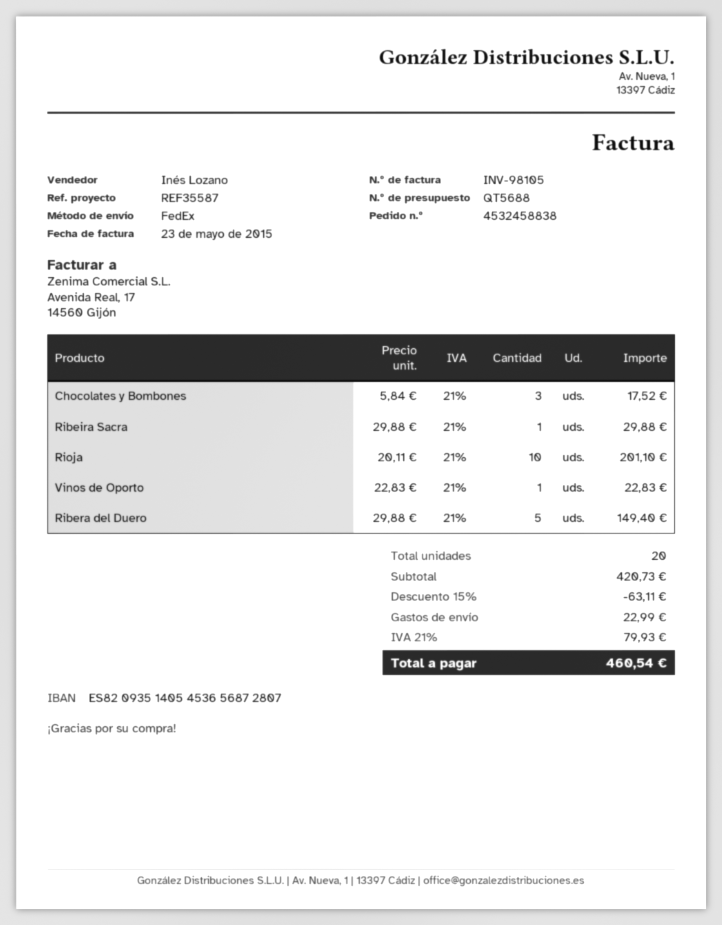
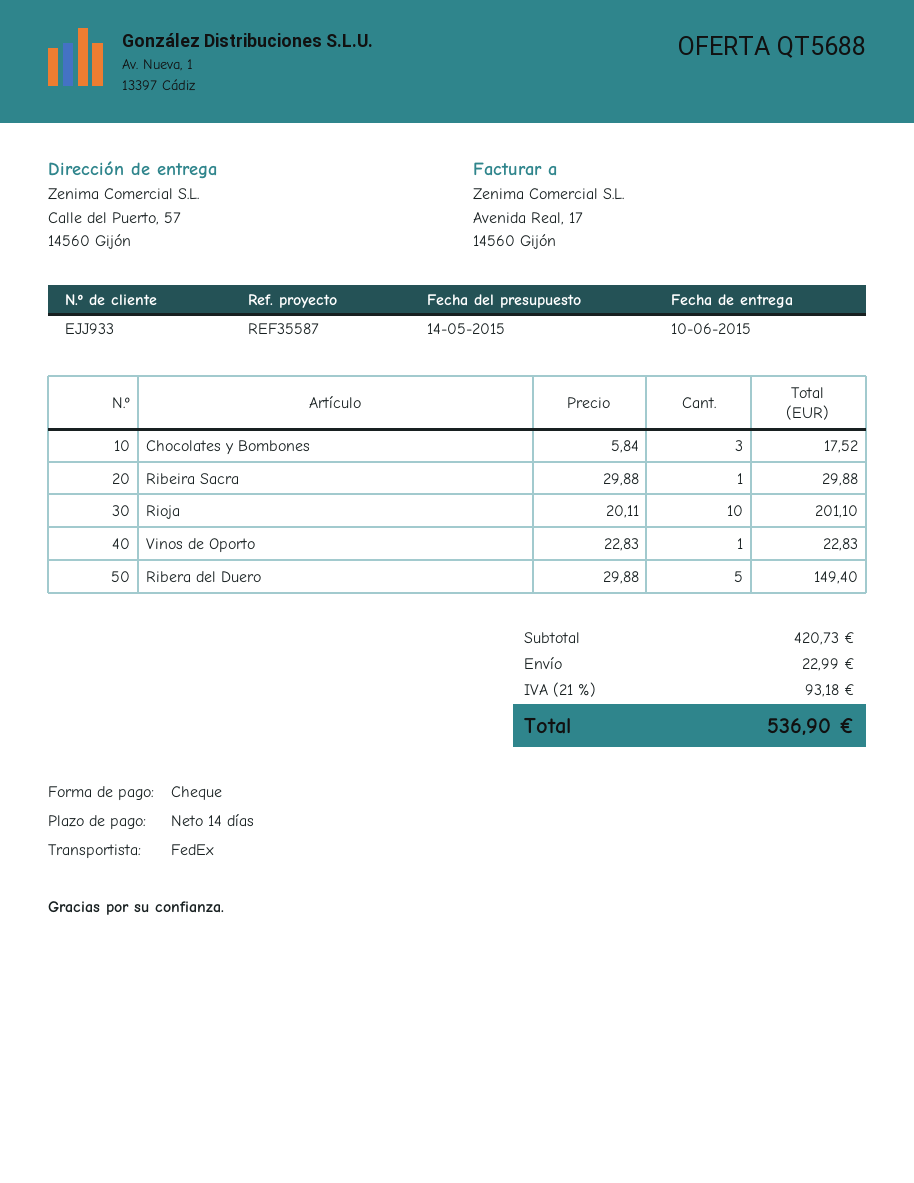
discount: 15% = 63.11 -> none
tax: 21% = 79.93 -> 21% = 93.18
total: 460.54 -> 536.90

